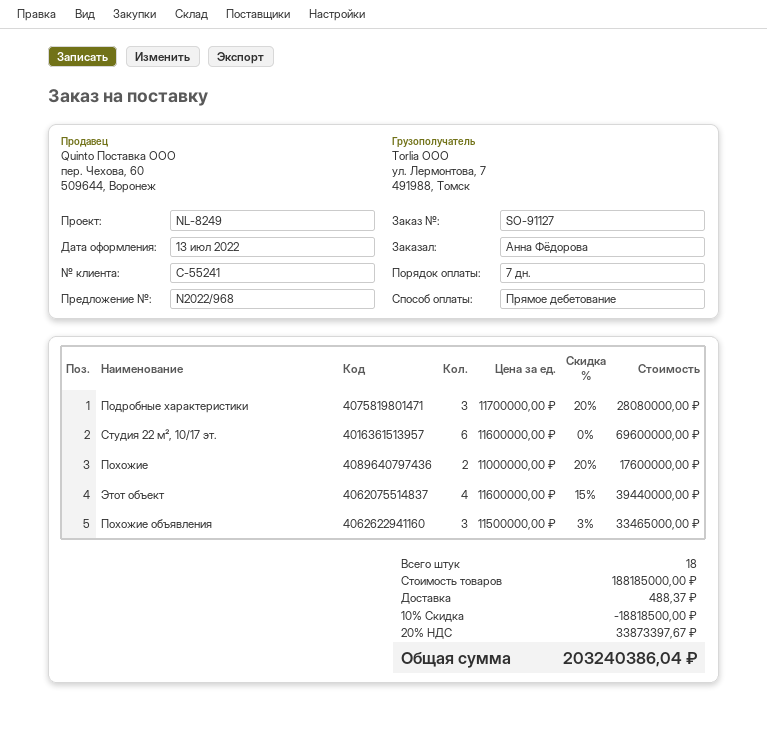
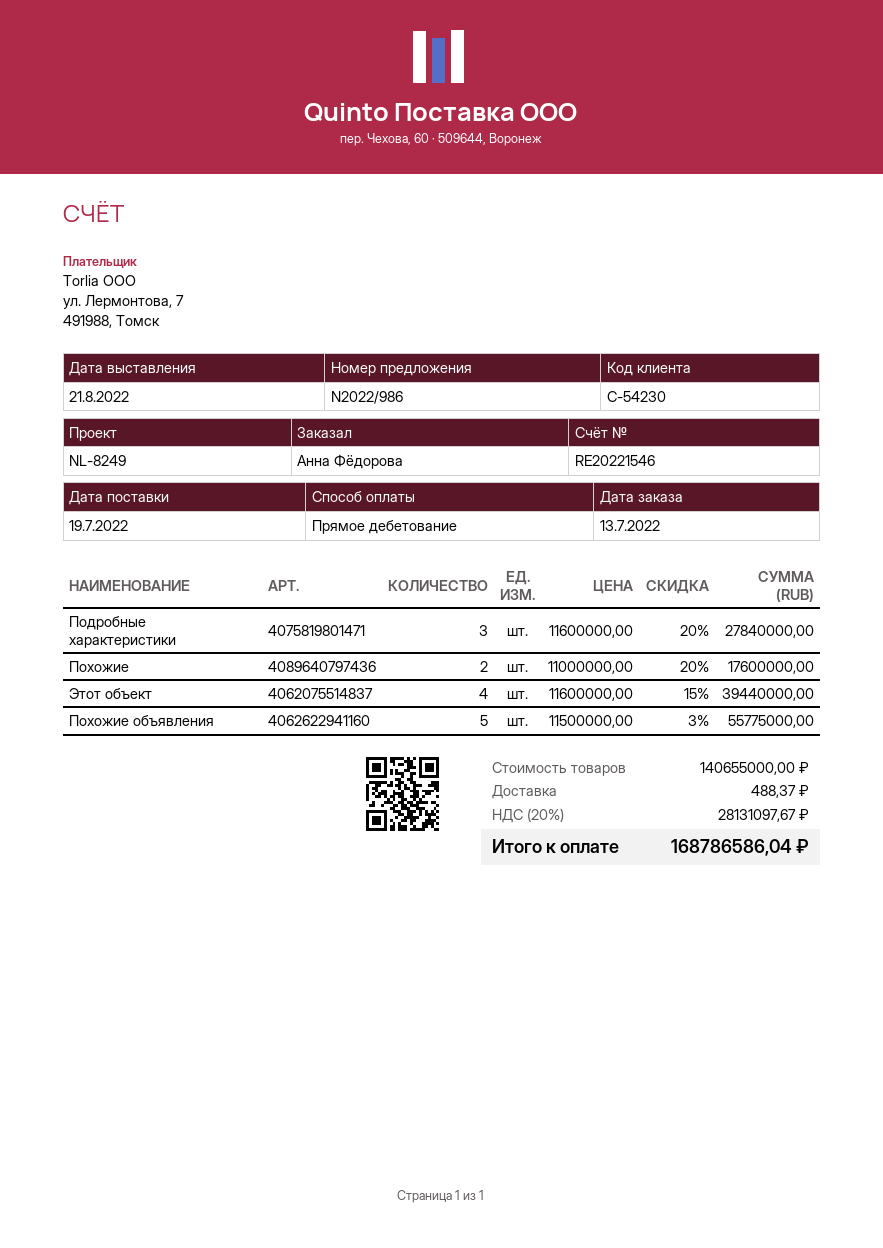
quote number: N2022/968 -> N2022/986
customer number: C-55241 -> C-54230
Подробные характеристики: 3 x 11700000.00 - 20% = 28080000.00 -> 3 x 11600000.00 - 20% = 27840000.00
Студия 22 м², 10/17 эт.: 6 x 11600000.00 = 69600000.00 -> none
Похожие объявления: 3 x 11500000.00 - 3% = 33465000.00 -> 5 x 11500000.00 - 3% = 55775000.00
subtotal: 188185000.00 -> 140655000.00
discount: 10% = 18818500.00 -> none
tax: 20% = 33873397.67 -> 20% = 28131097.67
total: 203240386.04 -> 168786586.04

